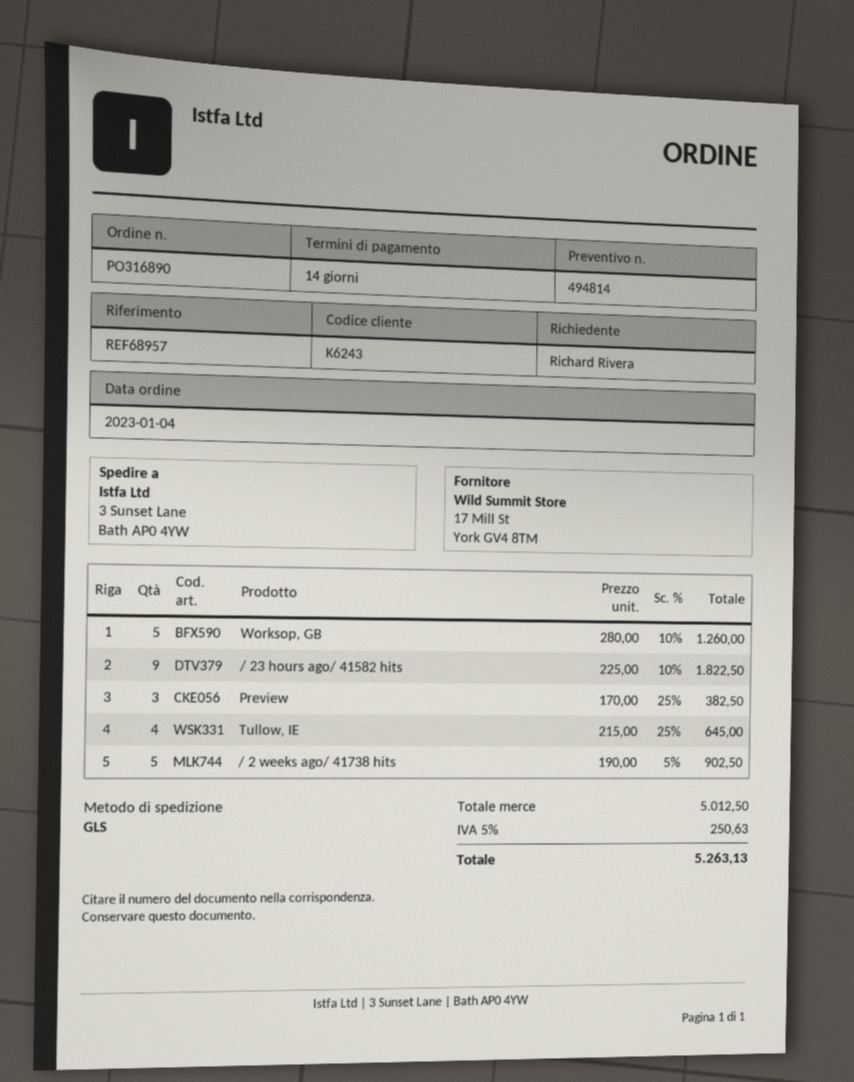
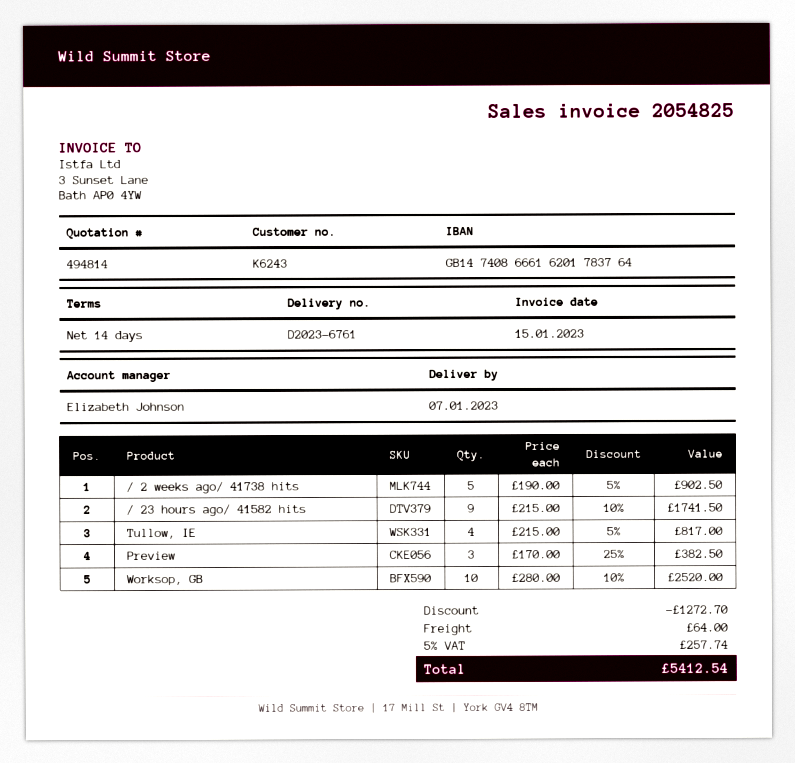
Worksop, GB: 5 x 280.00 - 10% = 1260.00 -> 10 x 280.00 - 10% = 2520.00
/ 23 hours ago/ 41582 hits: 9 x 225.00 - 10% = 1822.50 -> 9 x 215.00 - 10% = 1741.50
Tullow, IE: 4 x 215.00 - 25% = 645.00 -> 4 x 215.00 - 5% = 817.00
discount: none -> 1272.70
shipping: none -> 64.00
tax: 5% = 250.63 -> 5% = 257.74
total: 5263.13 -> 5412.54

